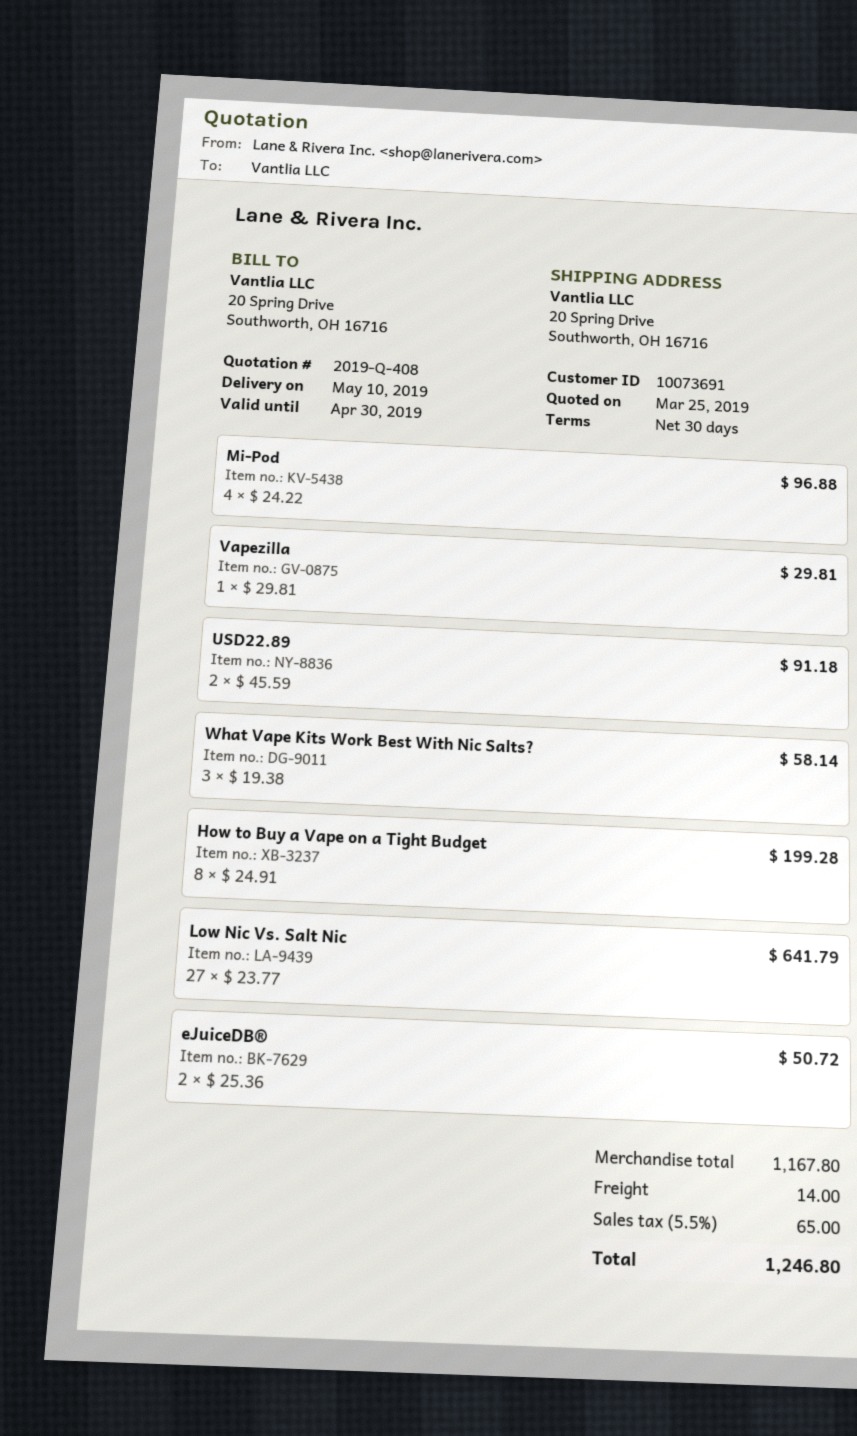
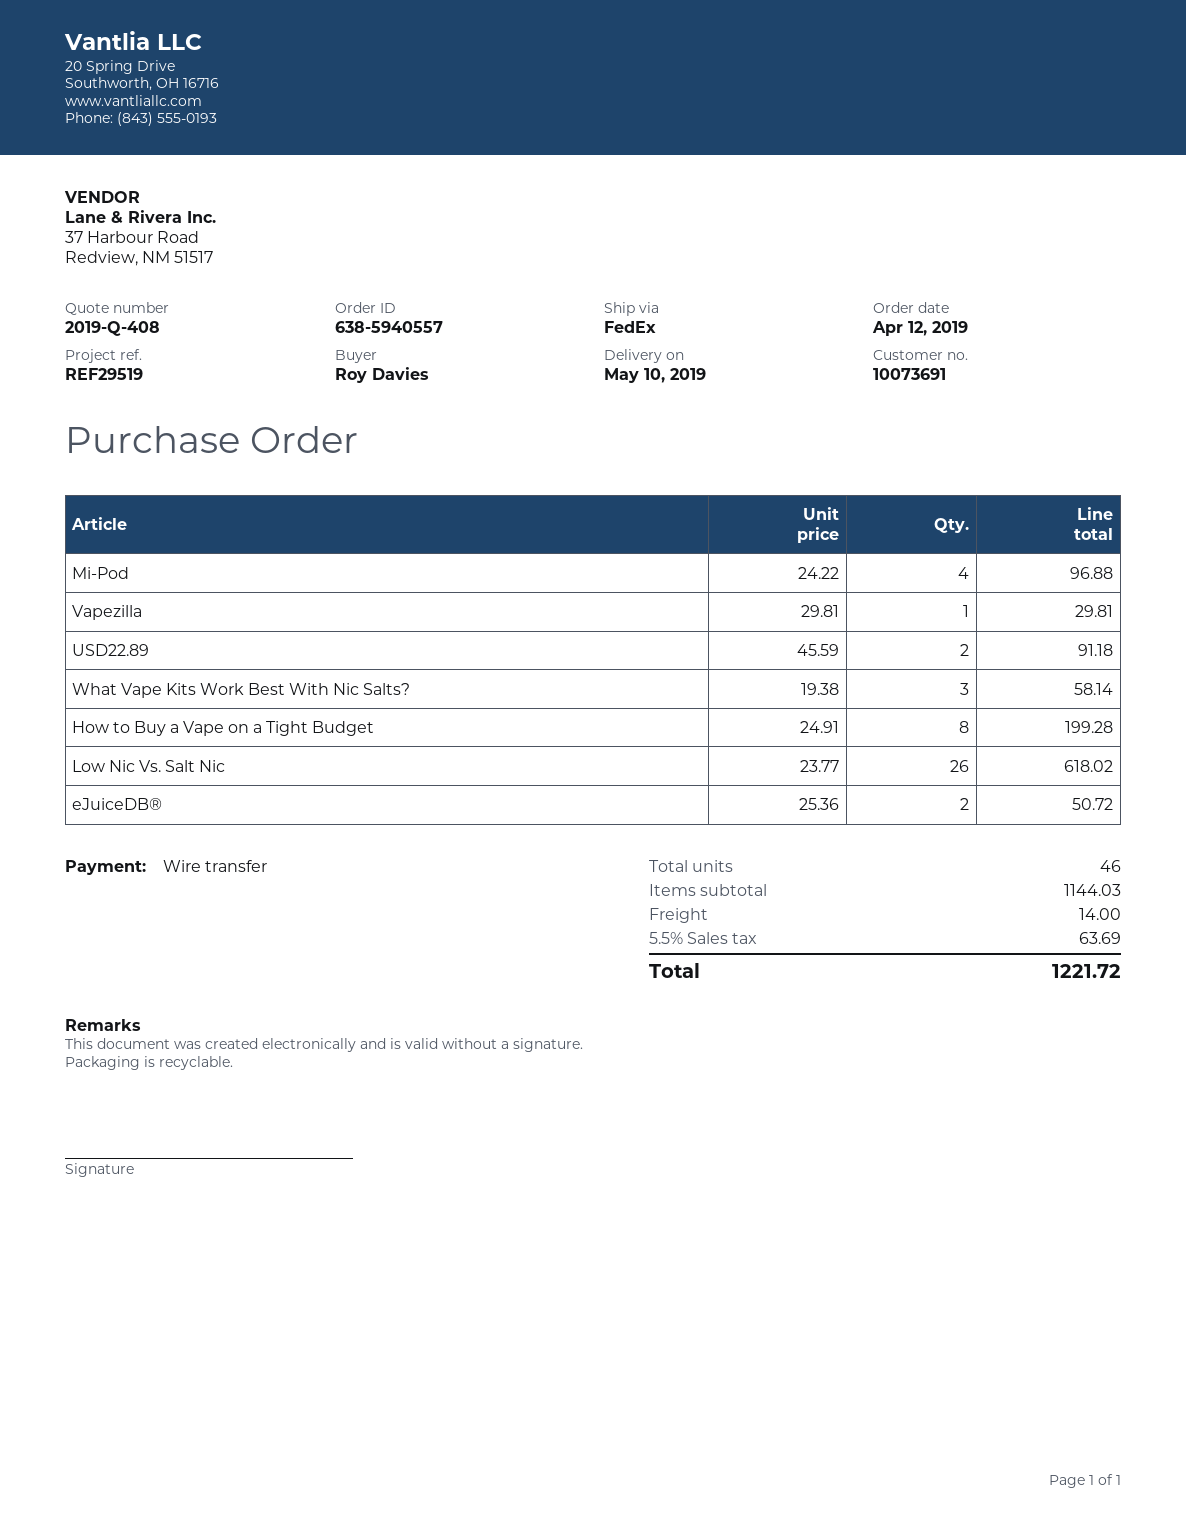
Low Nic Vs. Salt Nic: 27 x 23.77 = 641.79 -> 26 x 23.77 = 618.02
subtotal: 1167.80 -> 1144.03
tax: 5.5% = 65.00 -> 5.5% = 63.69
total: 1246.80 -> 1221.72

